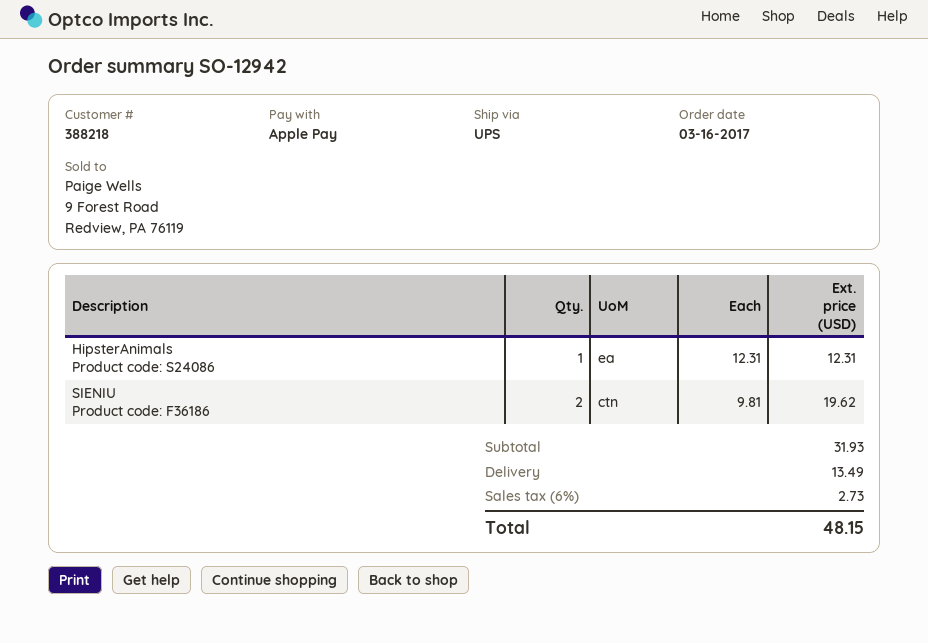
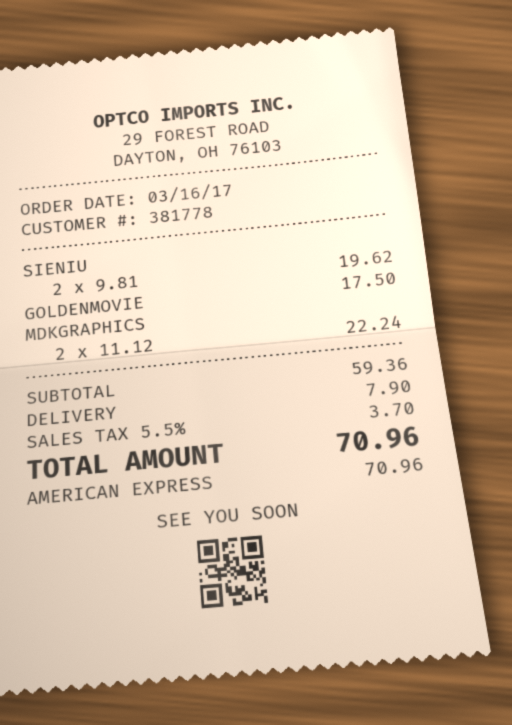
customer number: 388218 -> 381778
payment method: Apple Pay -> American Express
HipsterAnimals: 1 x 12.31 = 12.31 -> none
GOLDENMOVIE: none -> 1 x 17.50 = 17.50
MDKGRAPHICS: none -> 2 x 11.12 = 22.24
subtotal: 31.93 -> 59.36
shipping: 13.49 -> 7.90
tax: 6% = 2.73 -> 5.5% = 3.70
total: 48.15 -> 70.96

